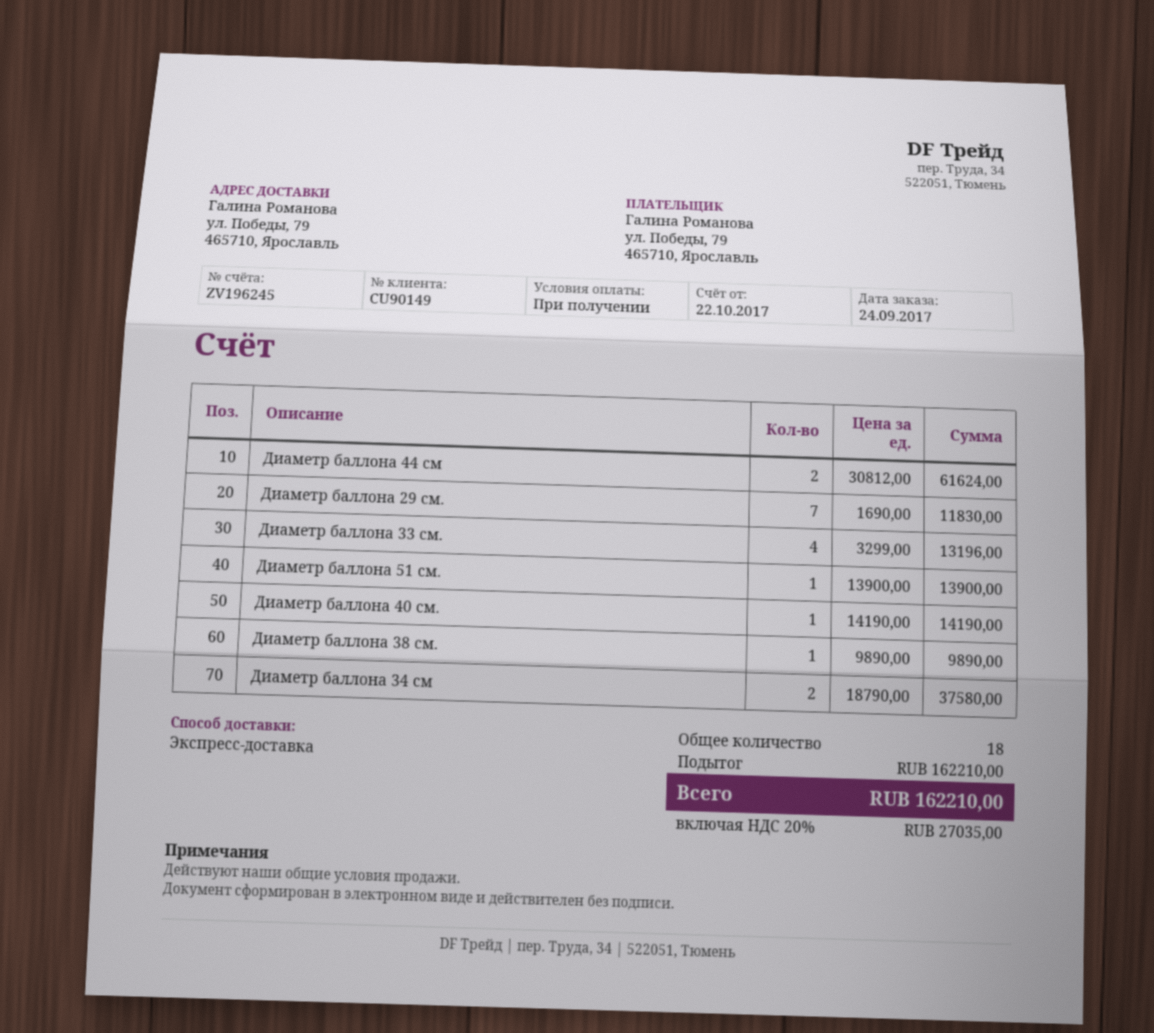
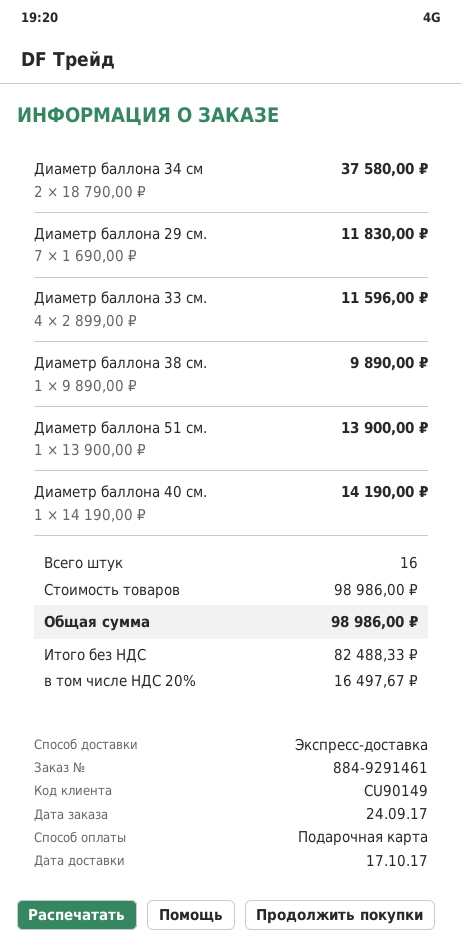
Диаметр баллона 44 см: 2 x 30812.00 = 61624.00 -> none
Диаметр баллона 33 см.: 4 x 3299.00 = 13196.00 -> 4 x 2899.00 = 11596.00
total quantity: 18 -> 16
subtotal: 162210.00 -> 98986.00
tax: 20% = 27035.00 -> 20% = 16497.67
total: 162210.00 -> 98986.00

